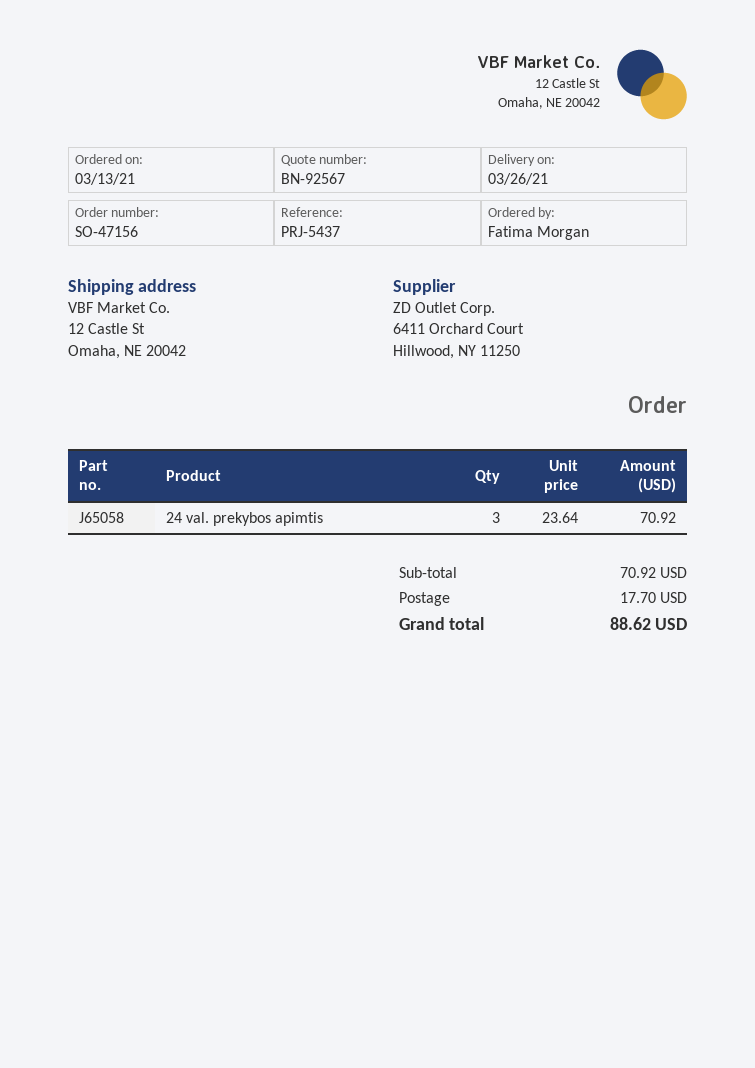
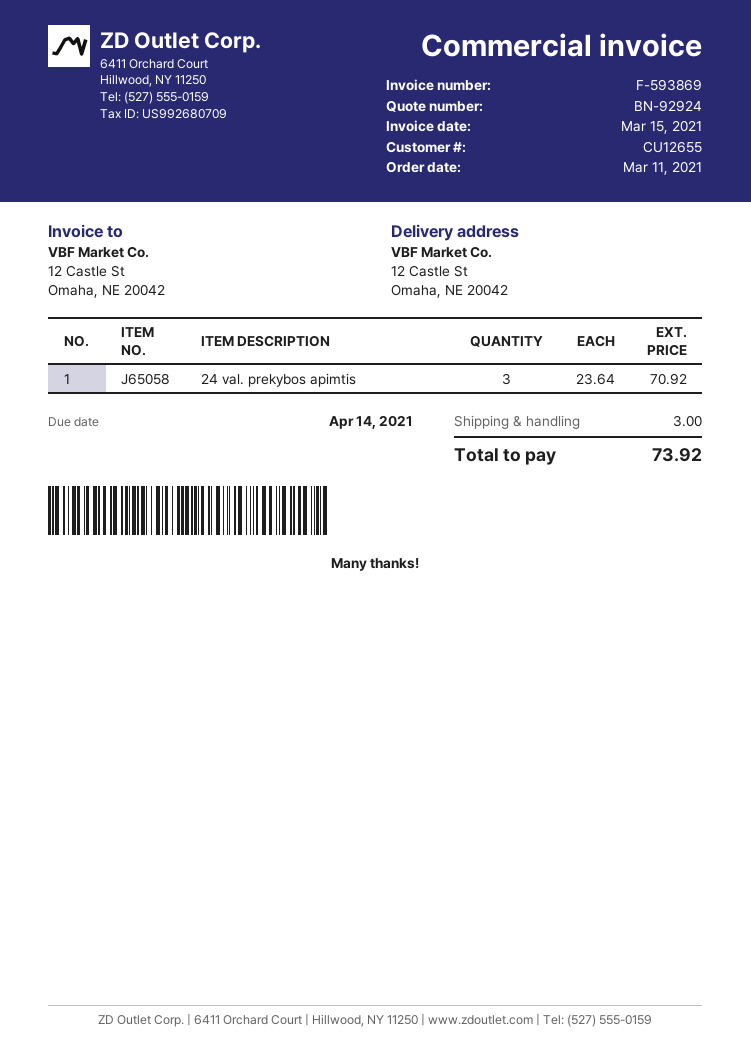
quote number: BN-92567 -> BN-92924
order date: 2021-03-13 -> 2021-03-11
shipping: 17.70 -> 3.00
total: 88.62 -> 73.92

